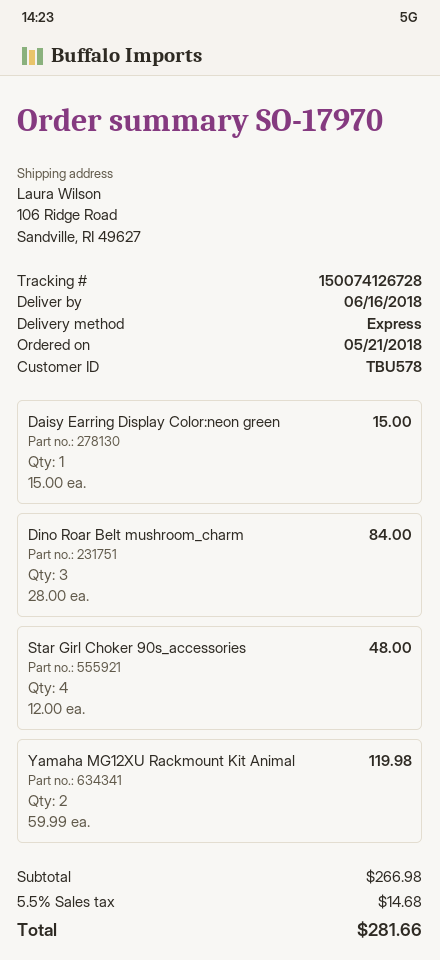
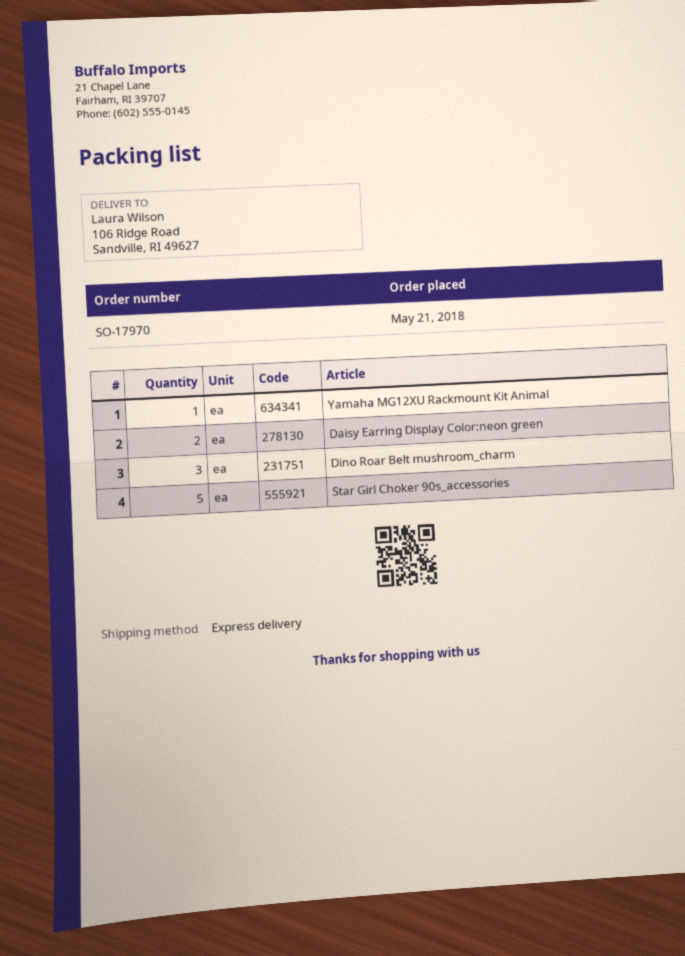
Daisy Earring Display Color:neon green: 1 -> 2
Star Girl Choker 90s_accessories: 4 -> 5
Yamaha MG12XU Rackmount Kit Animal: 2 -> 1

